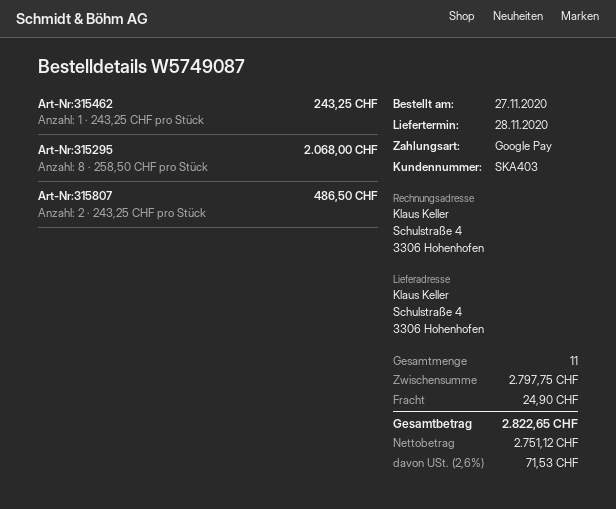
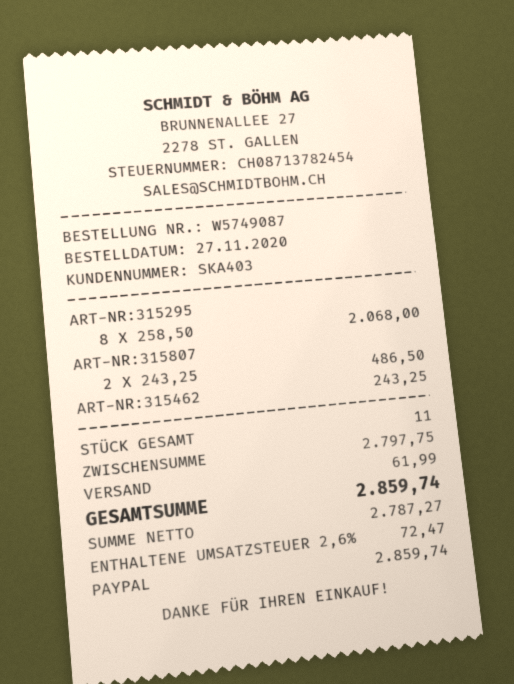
payment method: Google Pay -> PayPal
shipping: 24.90 -> 61.99
net: 2751.12 -> 2787.27
tax: 2.6% = 71.53 -> 2.6% = 72.47
total: 2822.65 -> 2859.74

